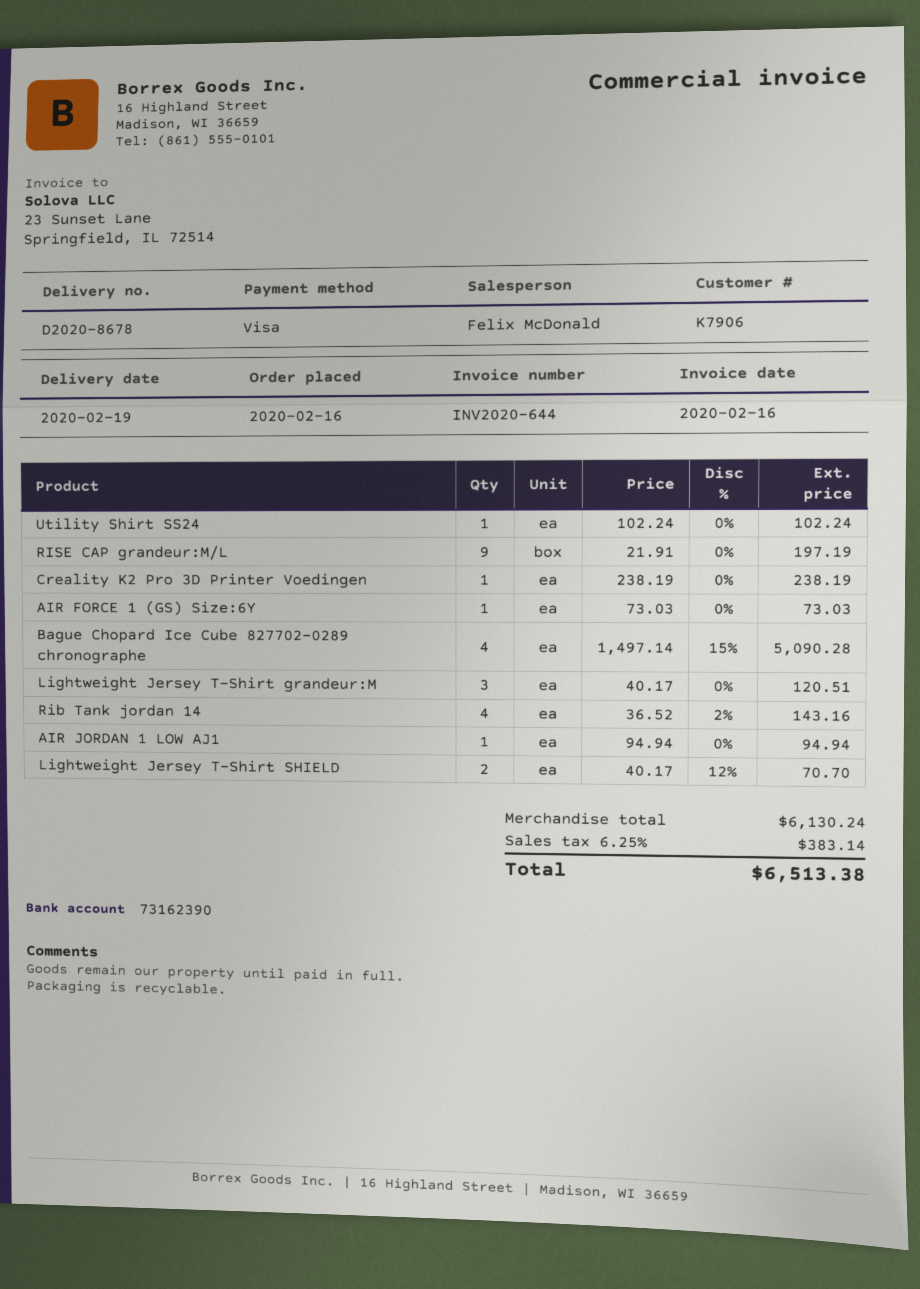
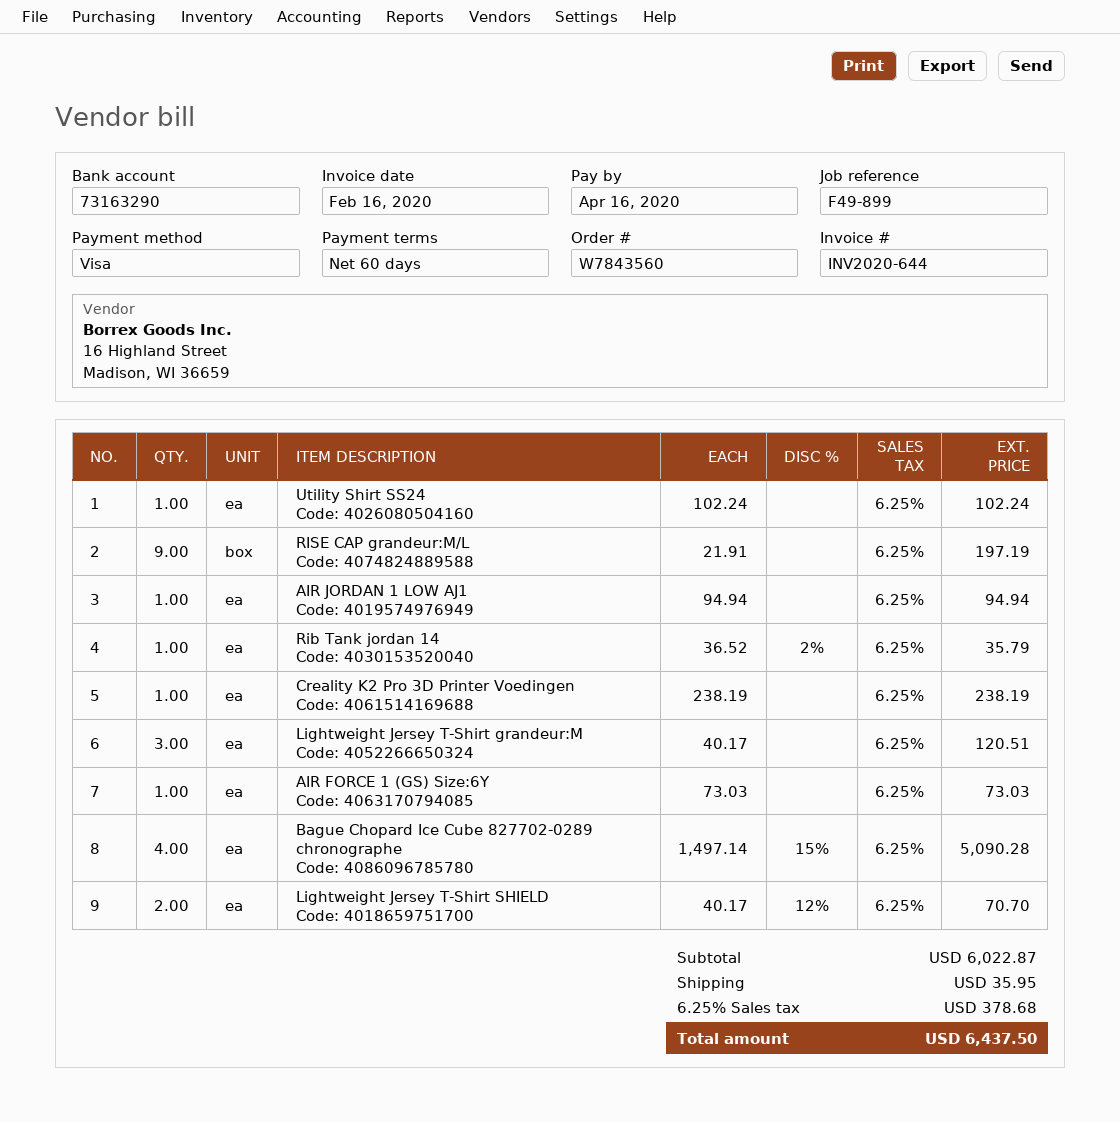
bank account: 73162390 -> 73163290
Rib Tank jordan 14: 4 x 36.52 - 2% = 143.16 -> 1 x 36.52 - 2% = 35.79
subtotal: 6130.24 -> 6022.87
shipping: none -> 35.95
tax: 6.25% = 383.14 -> 6.25% = 378.68
total: 6513.38 -> 6437.50

